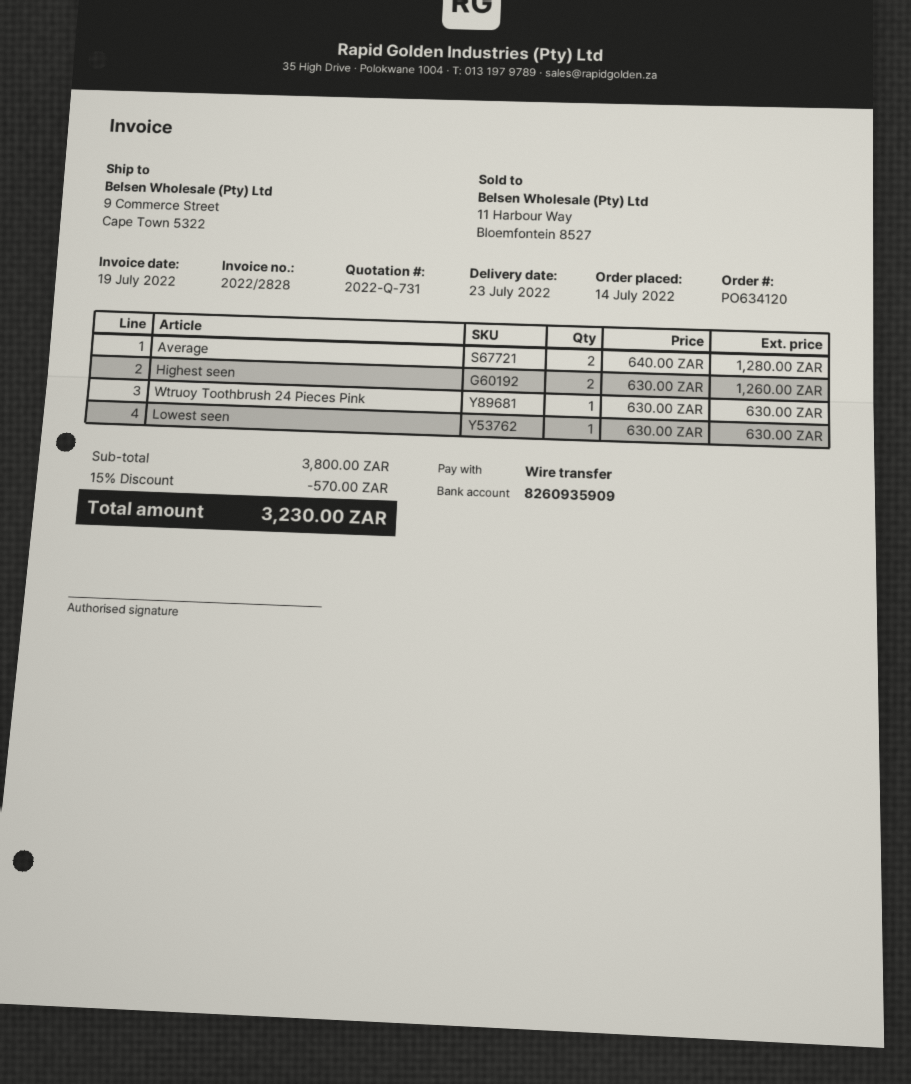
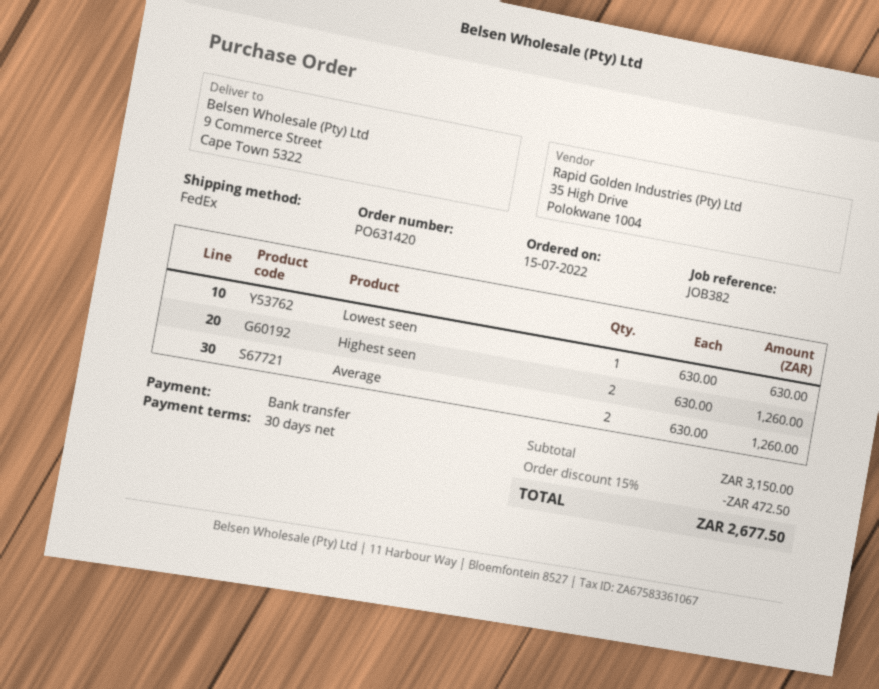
order number: PO634120 -> PO631420
order date: 2022-07-14 -> 2022-07-15
Average: 2 x 640.00 = 1280.00 -> 2 x 630.00 = 1260.00
Wtruoy Toothbrush 24 Pieces Pink: 1 x 630.00 = 630.00 -> none
subtotal: 3800.00 -> 3150.00
discount: 15% = 570.00 -> 15% = 472.50
total: 3230.00 -> 2677.50

